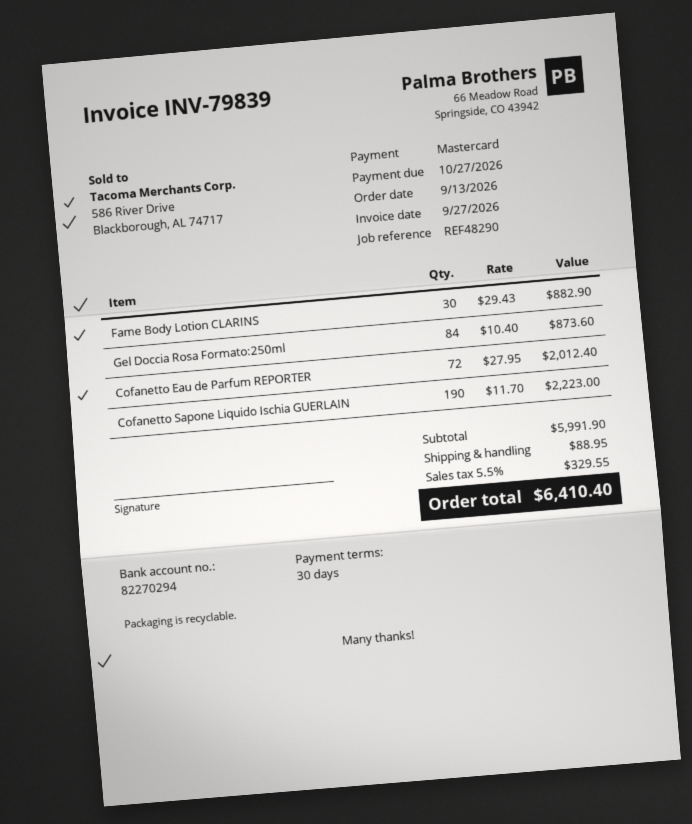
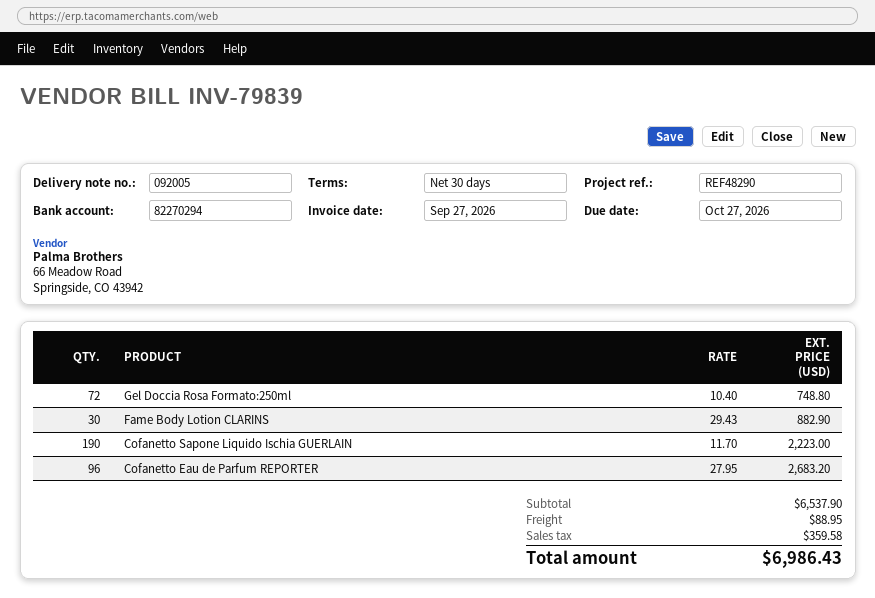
Gel Doccia Rosa Formato:250ml: 84 x 10.40 = 873.60 -> 72 x 10.40 = 748.80
Cofanetto Eau de Parfum REPORTER: 72 x 27.95 = 2012.40 -> 96 x 27.95 = 2683.20
subtotal: 5991.90 -> 6537.90
tax: 329.55 -> 359.58
total: 6410.40 -> 6986.43

